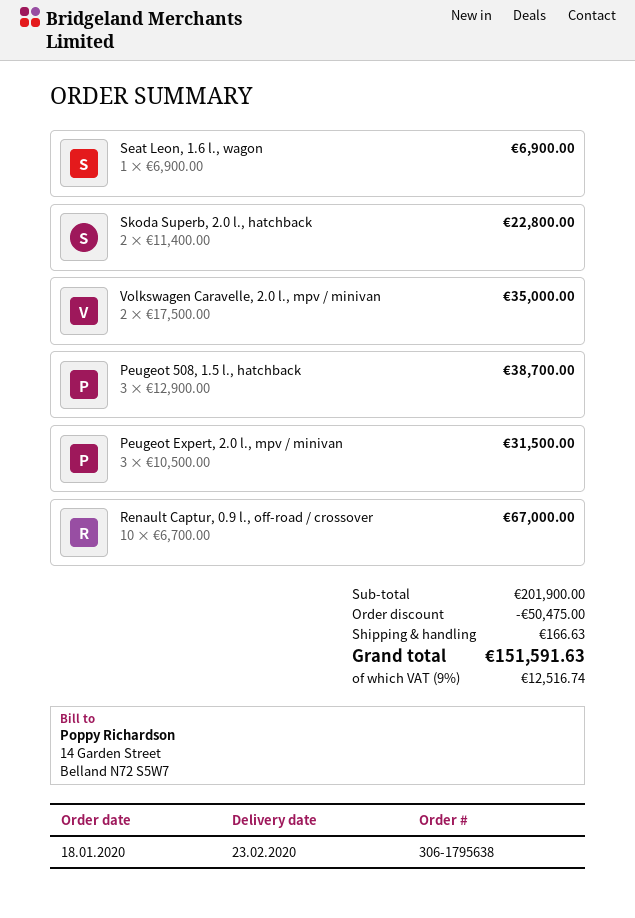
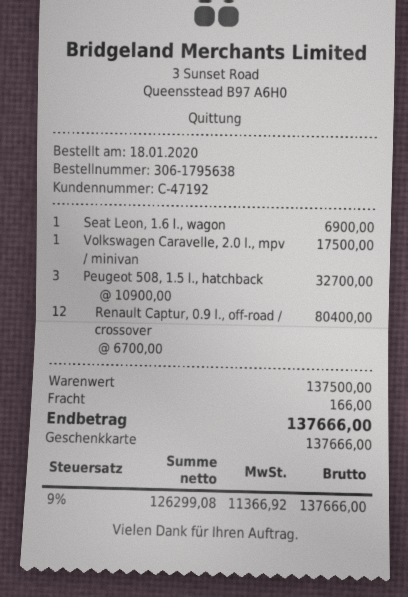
Skoda Superb, 2.0 l., hatchback: 2 x 11400.00 = 22800.00 -> none
Volkswagen Caravelle, 2.0 l., mpv / minivan: 2 x 17500.00 = 35000.00 -> 1 x 17500.00 = 17500.00
Peugeot 508, 1.5 l., hatchback: 3 x 12900.00 = 38700.00 -> 3 x 10900.00 = 32700.00
Peugeot Expert, 2.0 l., mpv / minivan: 3 x 10500.00 = 31500.00 -> none
Renault Captur, 0.9 l., off-road / crossover: 10 x 6700.00 = 67000.00 -> 12 x 6700.00 = 80400.00
subtotal: 201900.00 -> 137500.00
discount: 50475.00 -> none
shipping: 166.63 -> 166.00
tax: 9% = 12516.74 -> 9% = 11366.92
total: 151591.63 -> 137666.00

